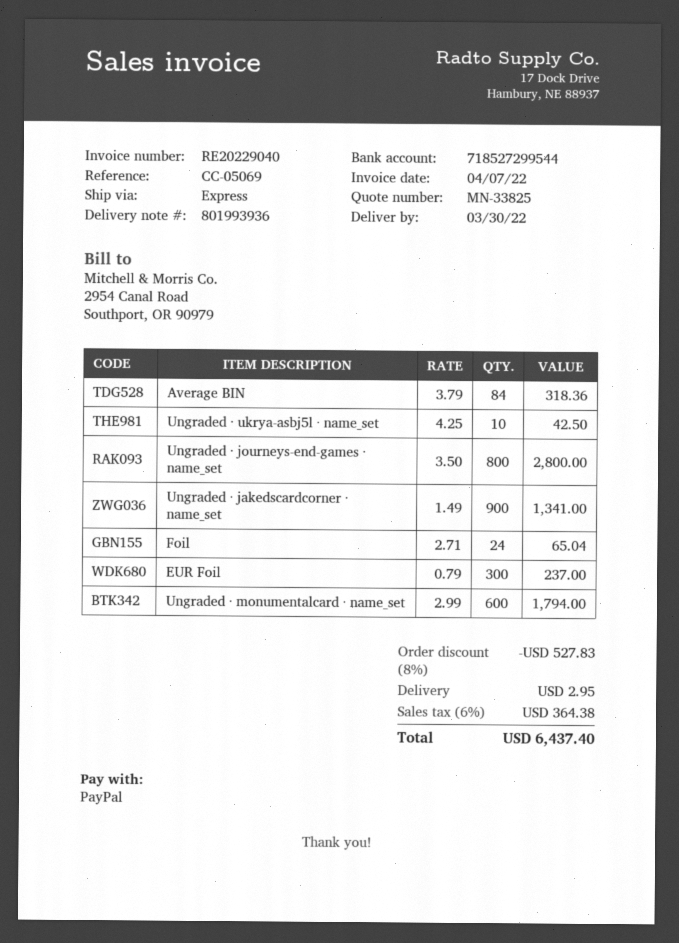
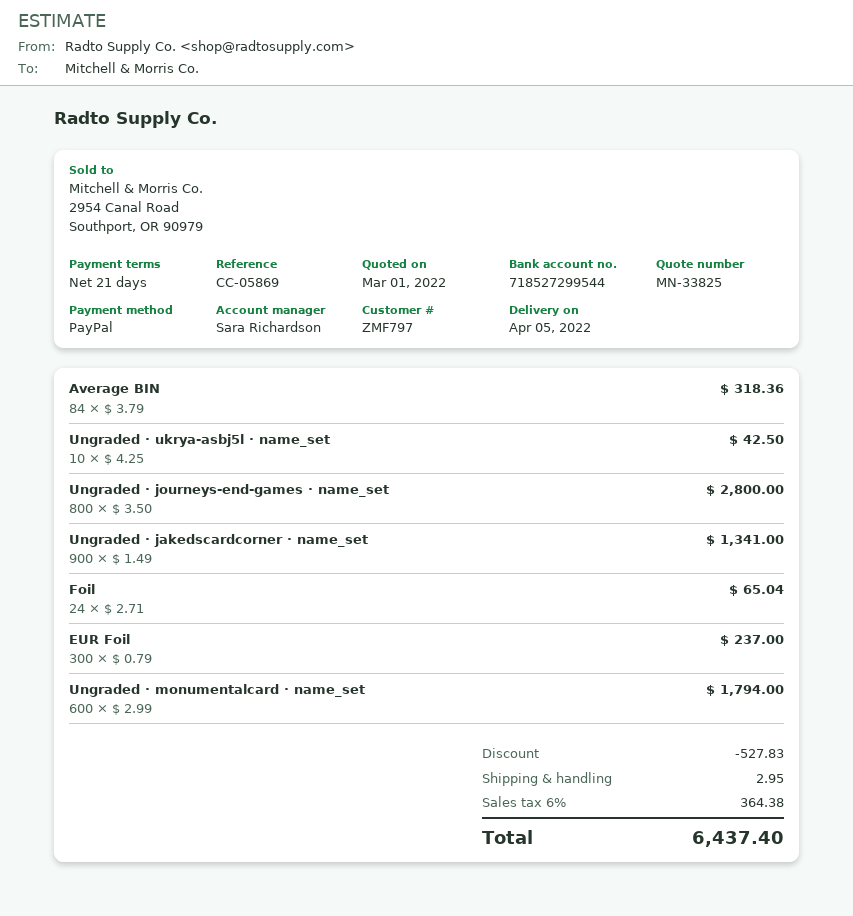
delivery date: 2022-03-30 -> 2022-04-05
reference: CC-05069 -> CC-05869

